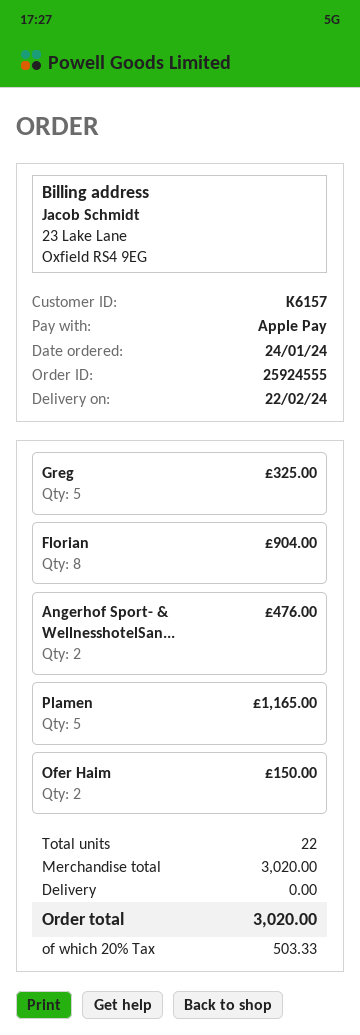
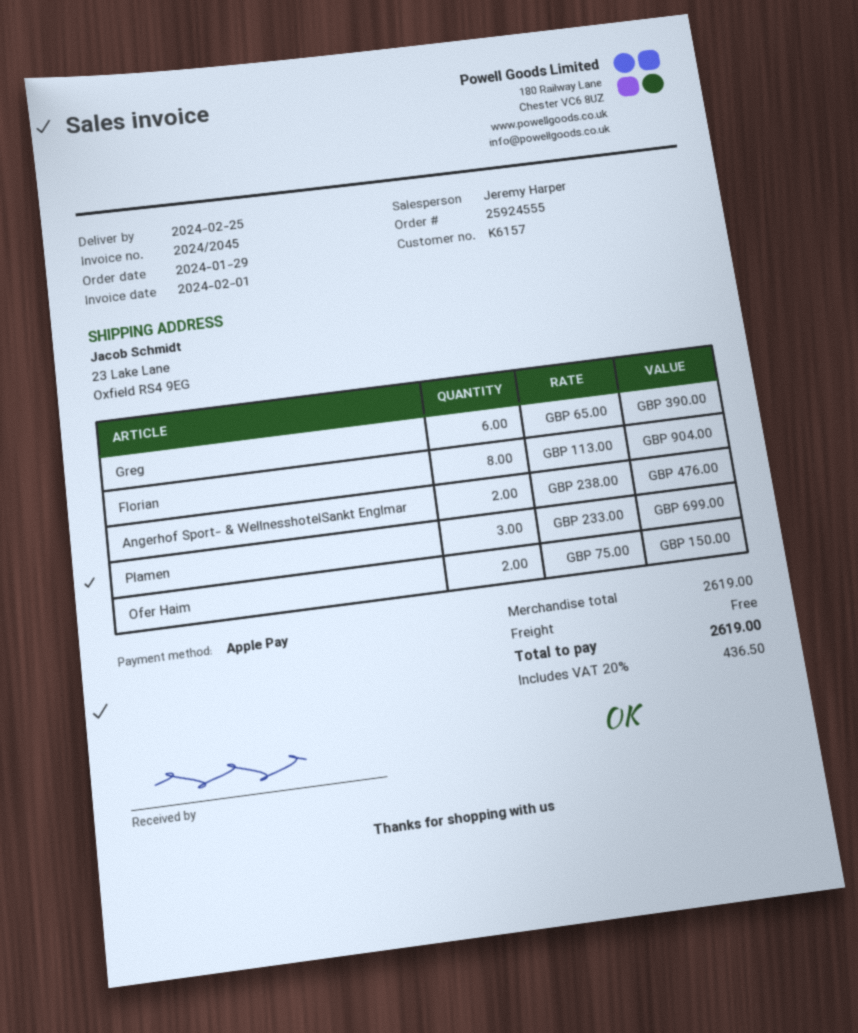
order date: 2024-01-24 -> 2024-01-29
delivery date: 2024-02-22 -> 2024-02-25
Greg: 5 for 325.00 -> 6 for 390.00
Plamen: 5 for 1165.00 -> 3 for 699.00
subtotal: 3020.00 -> 2619.00
tax: 20% = 503.33 -> 20% = 436.50
total: 3020.00 -> 2619.00

